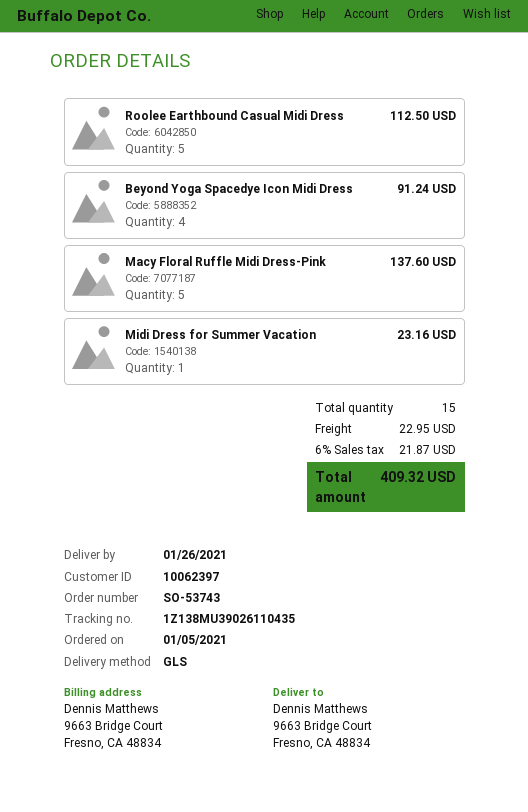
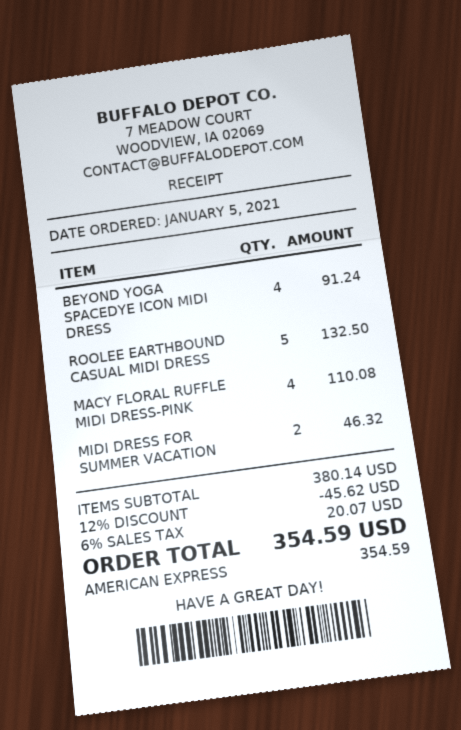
Roolee Earthbound Casual Midi Dress: 5 for 112.50 -> 5 for 132.50
Macy Floral Ruffle Midi Dress-Pink: 5 for 137.60 -> 4 for 110.08
Midi Dress for Summer Vacation: 1 for 23.16 -> 2 for 46.32
discount: none -> 12% = 45.62
shipping: 22.95 -> none
tax: 6% = 21.87 -> 6% = 20.07
total: 409.32 -> 354.59

